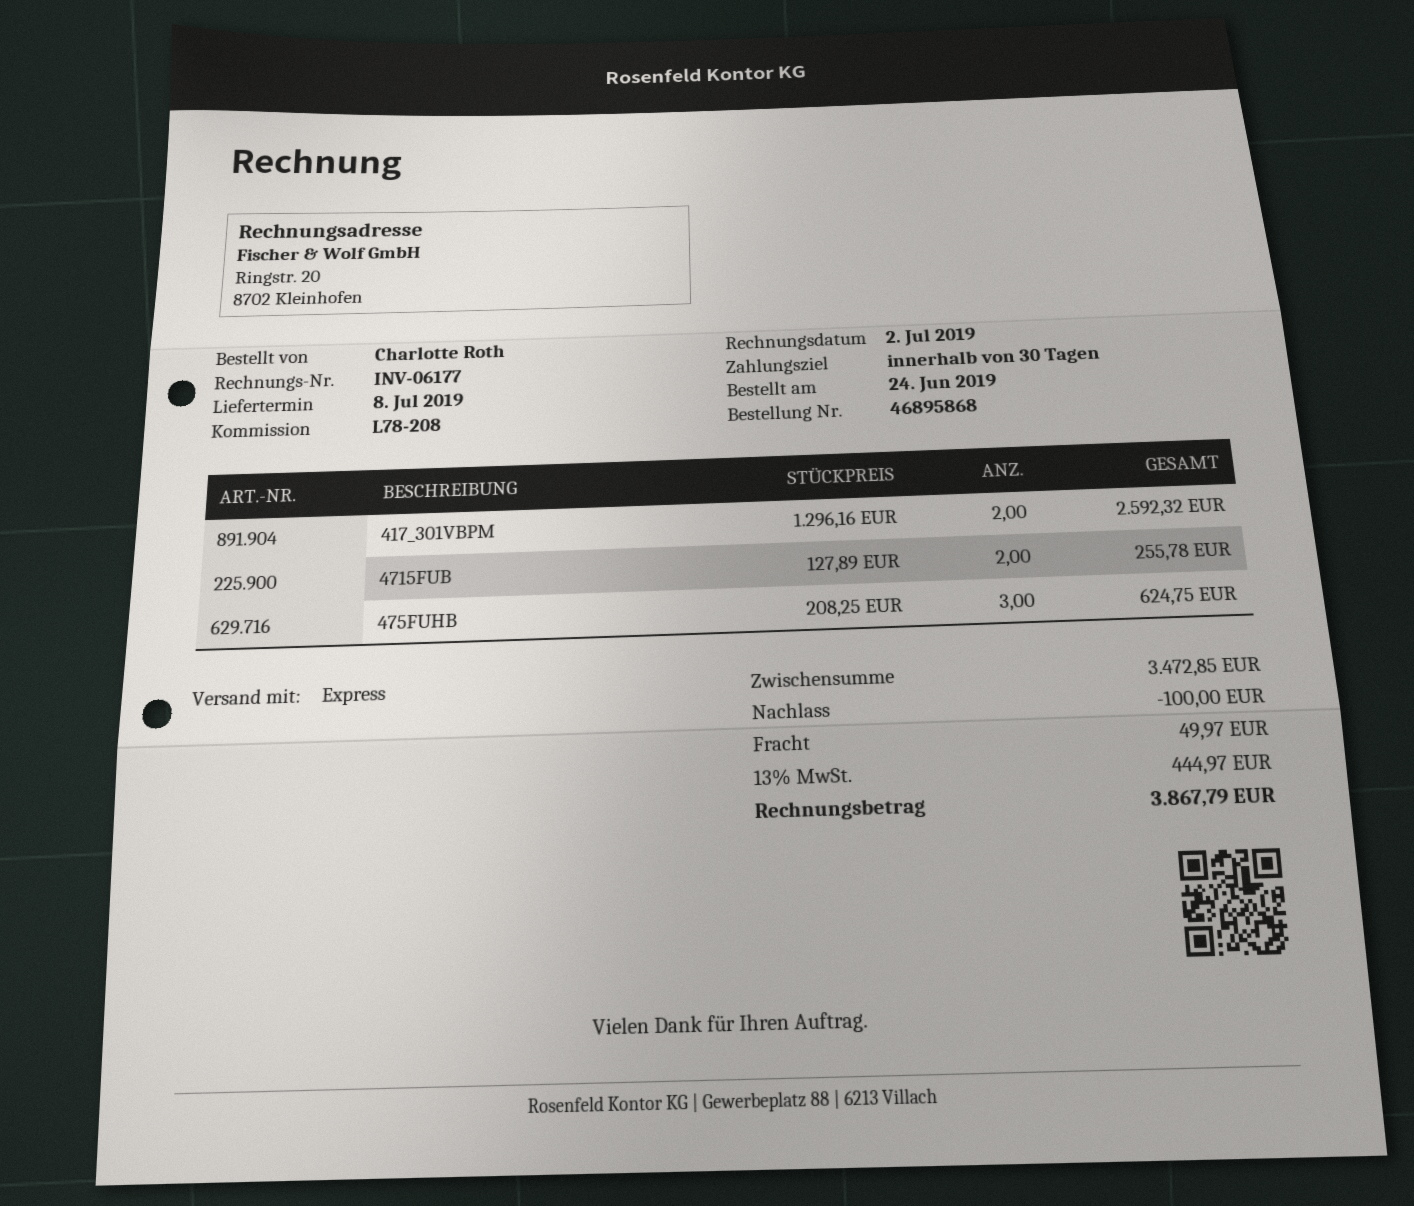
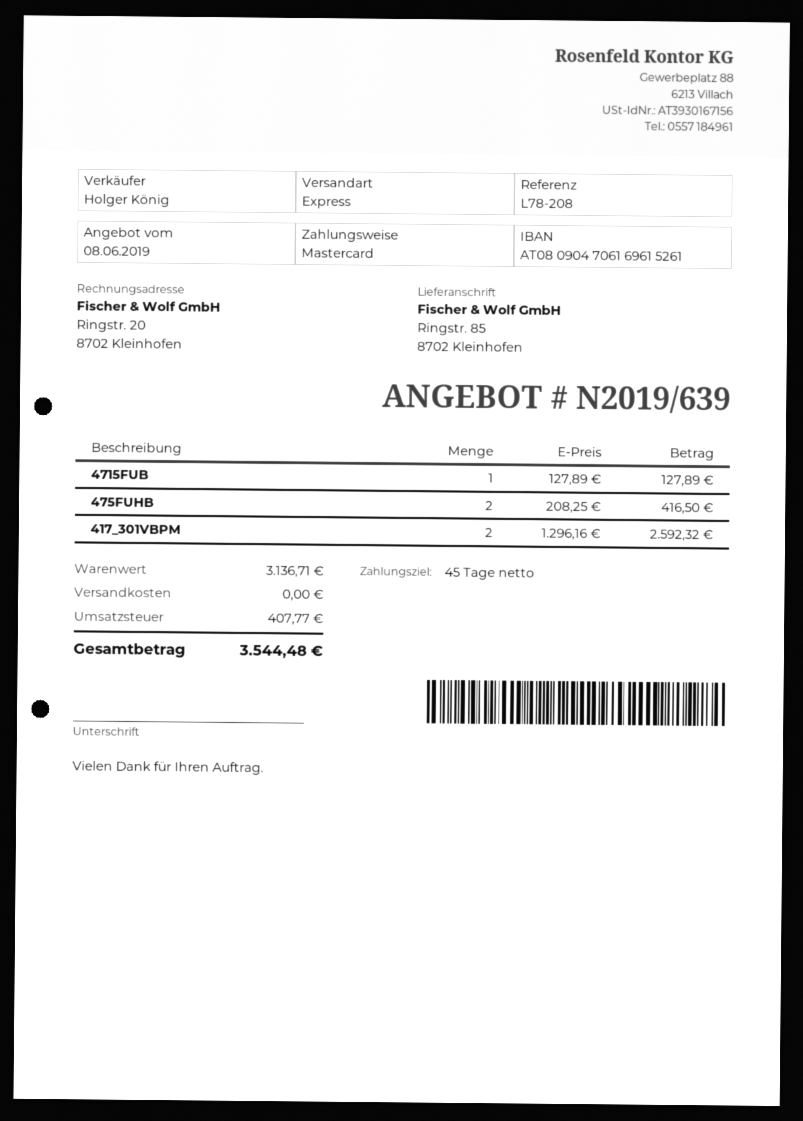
payment terms: 30 days -> 45 days
4715FUB: 2 x 127.89 = 255.78 -> 1 x 127.89 = 127.89
475FUHB: 3 x 208.25 = 624.75 -> 2 x 208.25 = 416.50
subtotal: 3472.85 -> 3136.71
discount: 100.00 -> none
shipping: 49.97 -> 0.00
tax: 444.97 -> 407.77
total: 3867.79 -> 3544.48

